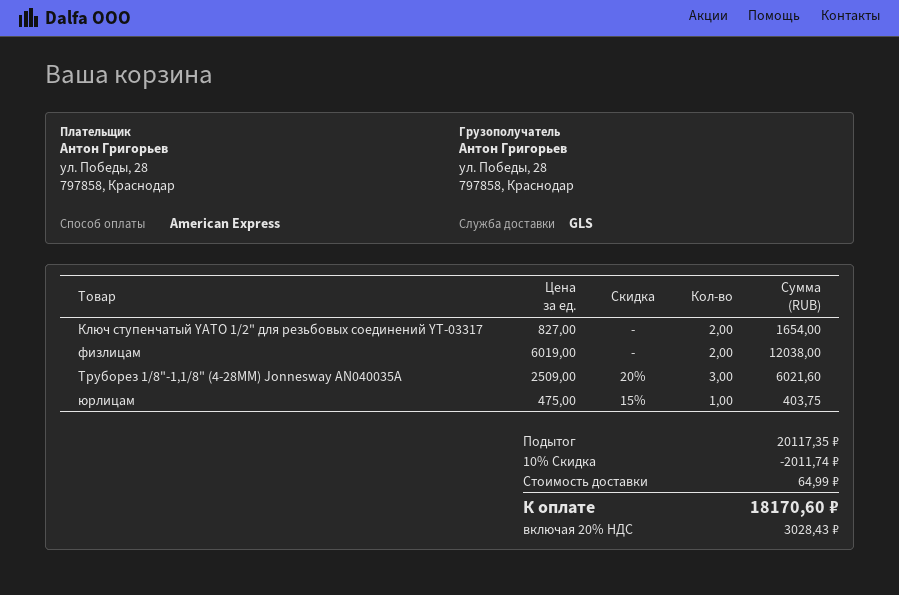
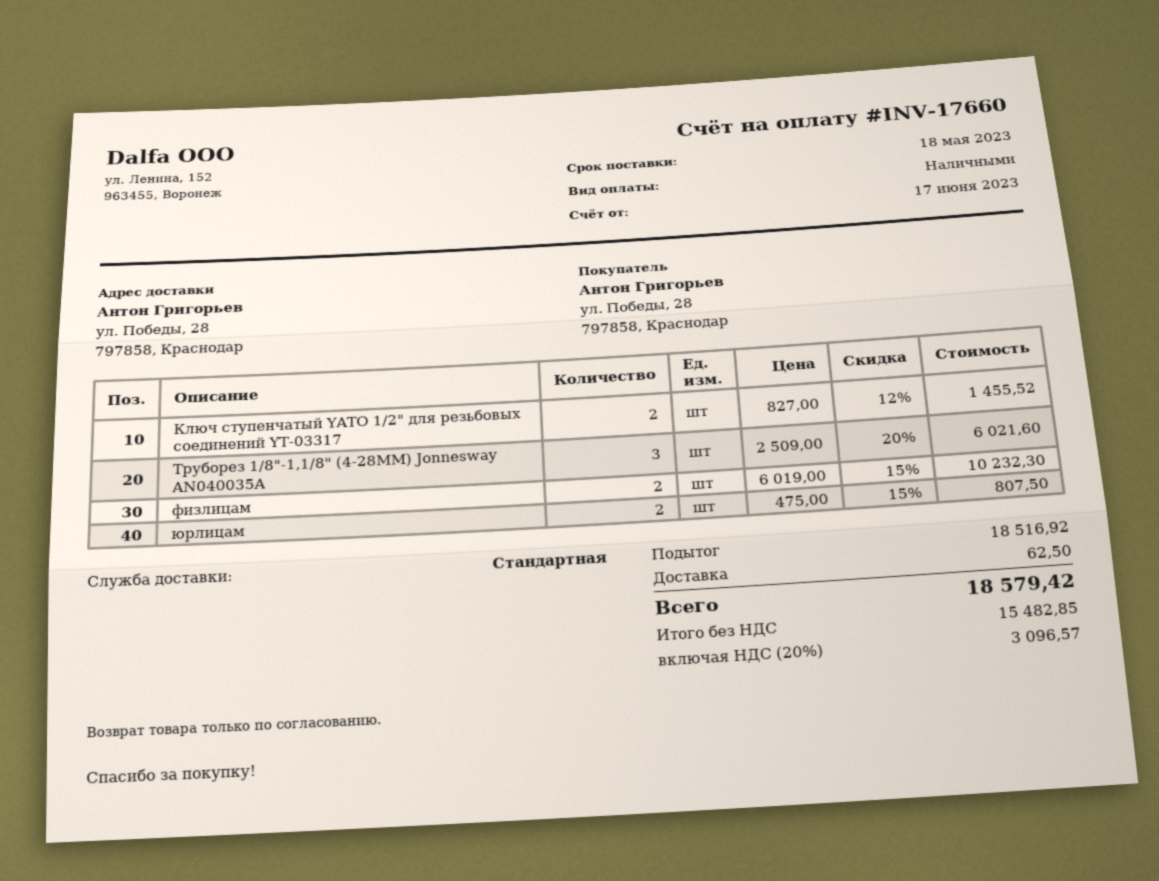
payment method: American Express -> cash
shipping method: GLS -> standard
Ключ ступенчатый YATO 1/2" для резьбовых соединений YT-03317: 2 x 827.00 = 1654.00 -> 2 x 827.00 - 12% = 1455.52
физлицам: 2 x 6019.00 = 12038.00 -> 2 x 6019.00 - 15% = 10232.30
юрлицам: 1 x 475.00 - 15% = 403.75 -> 2 x 475.00 - 15% = 807.50
subtotal: 20117.35 -> 18516.92
discount: 10% = 2011.74 -> none
shipping: 64.99 -> 62.50
tax: 20% = 3028.43 -> 20% = 3096.57
total: 18170.60 -> 18579.42

